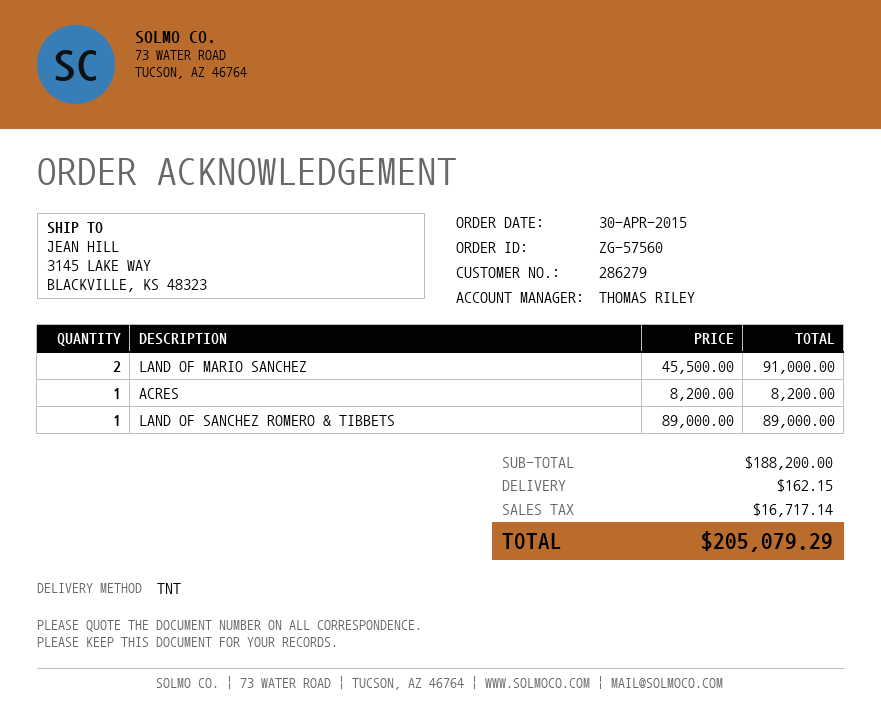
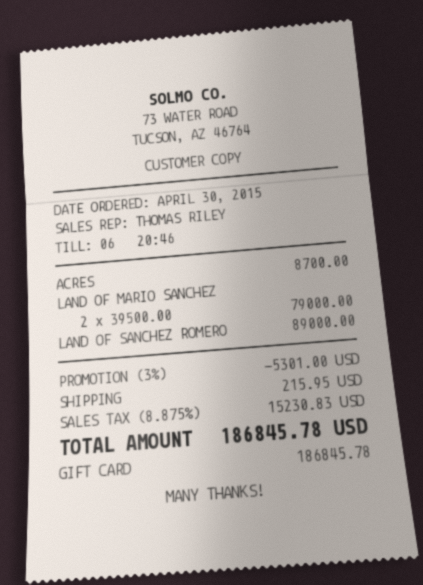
LAND OF MARIO SANCHEZ: 2 x 45500.00 = 91000.00 -> 2 x 39500.00 = 79000.00
ACRES: 1 x 8200.00 = 8200.00 -> 1 x 8700.00 = 8700.00
discount: none -> 3% = 5301.00
shipping: 162.15 -> 215.95
tax: 16717.14 -> 15230.83
total: 205079.29 -> 186845.78

